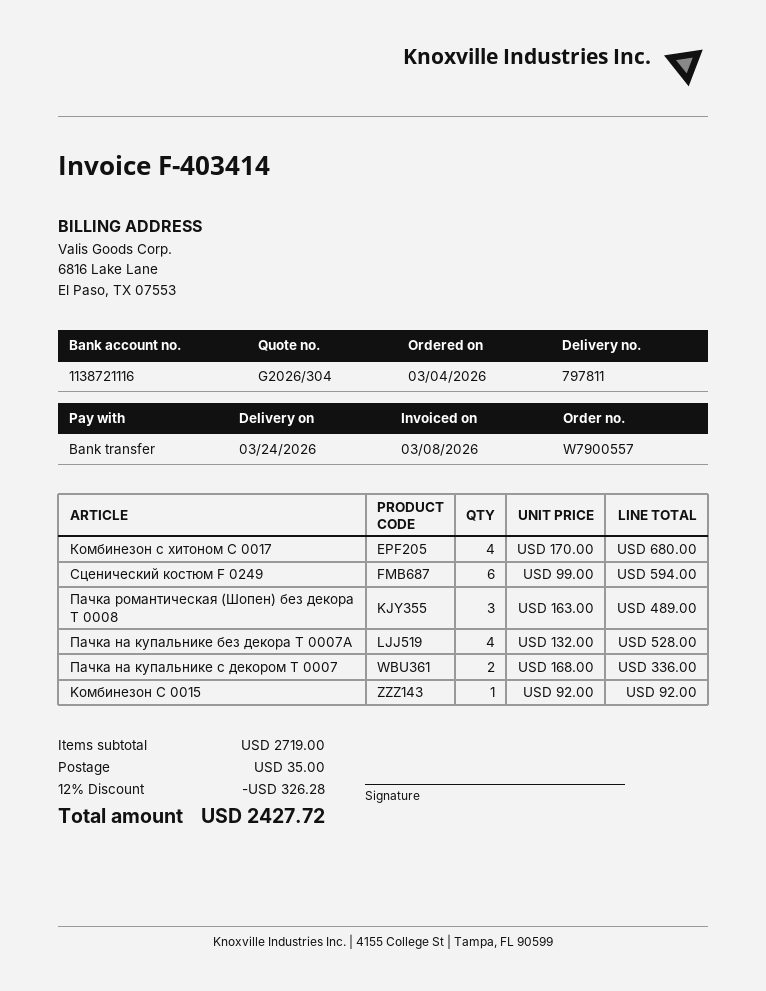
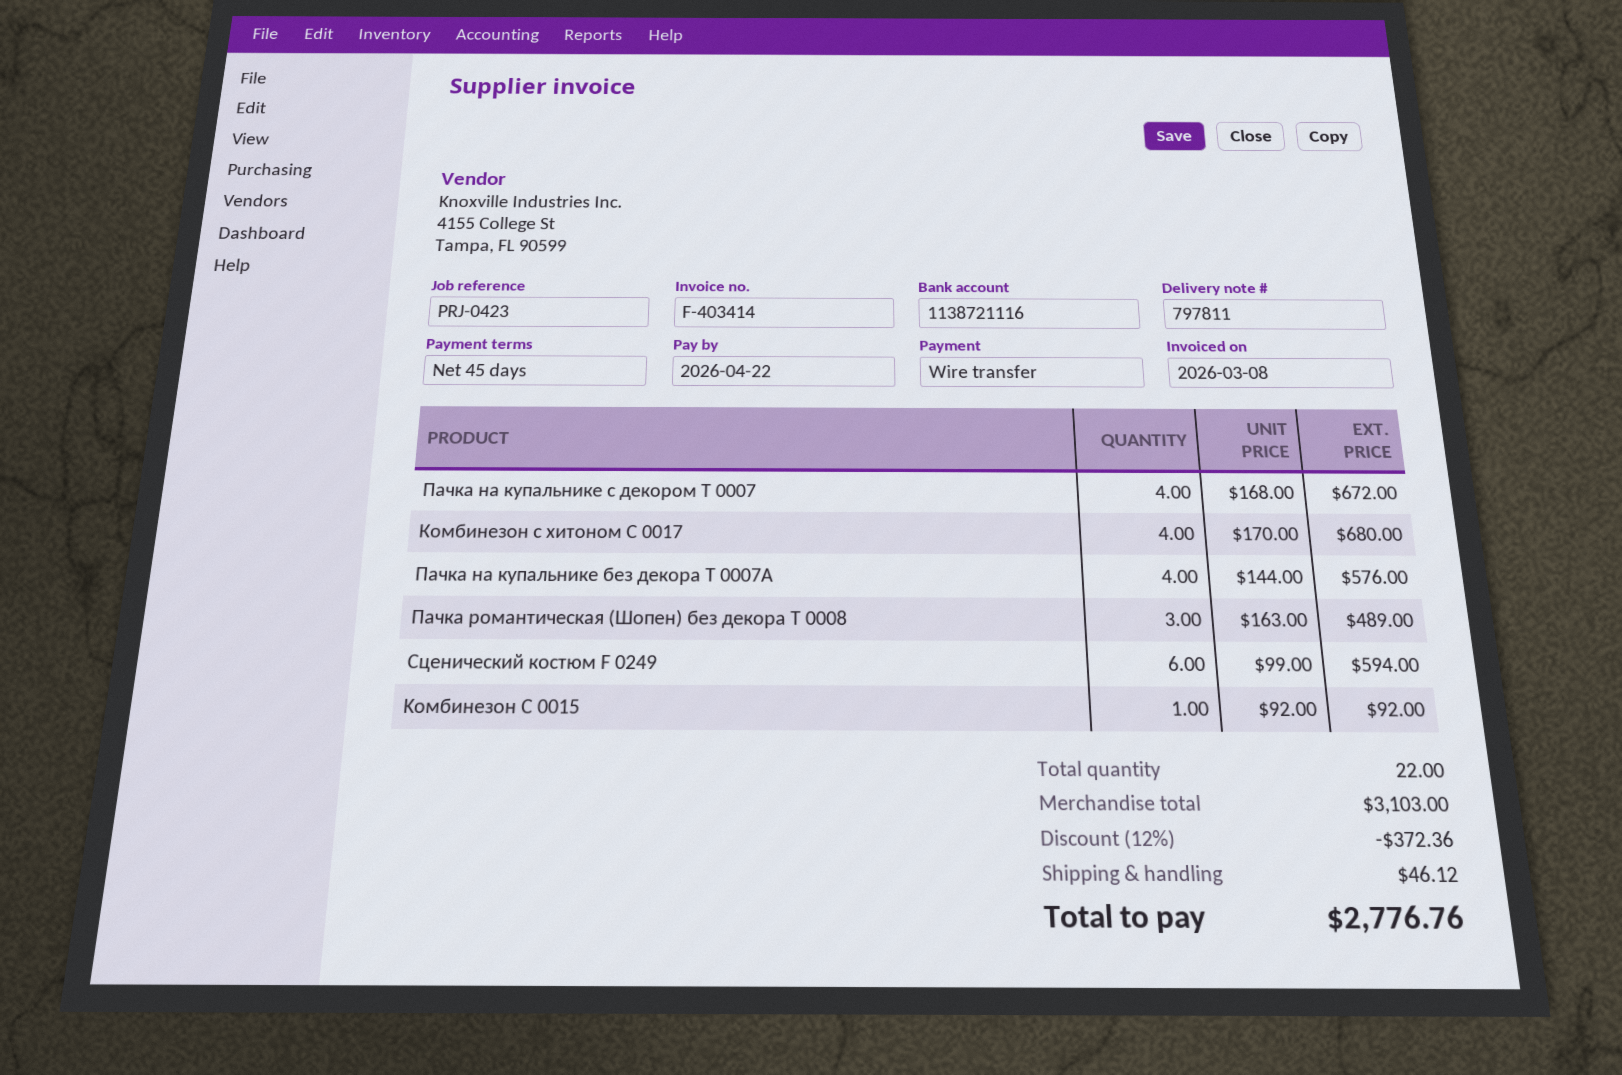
Пачка на купальнике без декора T 0007A: 4 x 132.00 = 528.00 -> 4 x 144.00 = 576.00
Пачка на купальнике с декором T 0007: 2 x 168.00 = 336.00 -> 4 x 168.00 = 672.00
subtotal: 2719.00 -> 3103.00
discount: 12% = 326.28 -> 12% = 372.36
shipping: 35.00 -> 46.12
total: 2427.72 -> 2776.76

